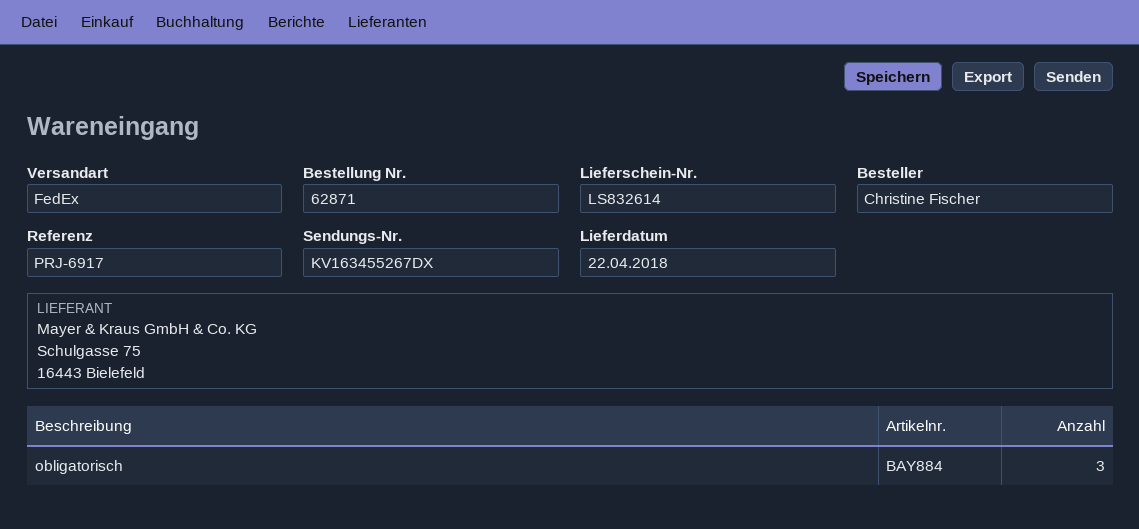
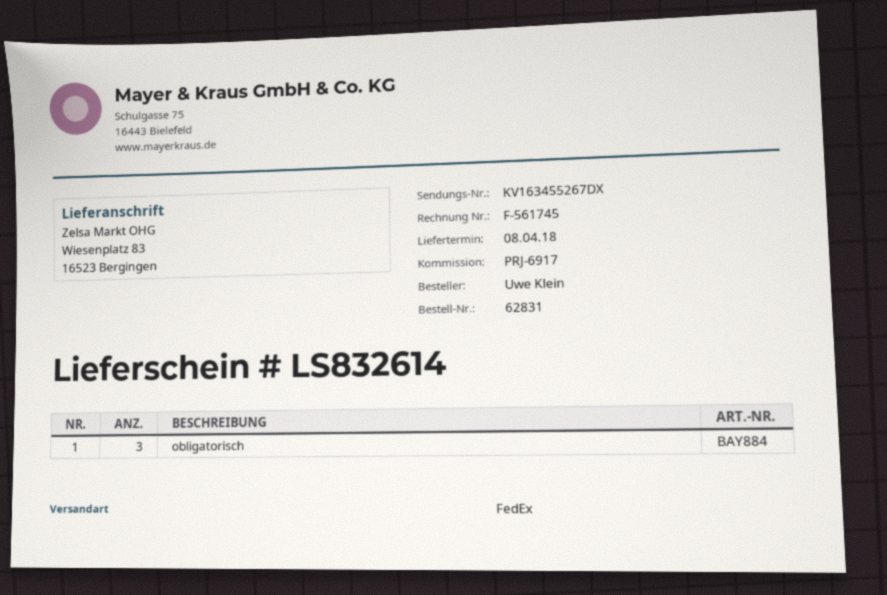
order number: 62871 -> 62831
delivery date: 2018-04-22 -> 2018-04-08
ordered by: Christine Fischer -> Uwe Klein

